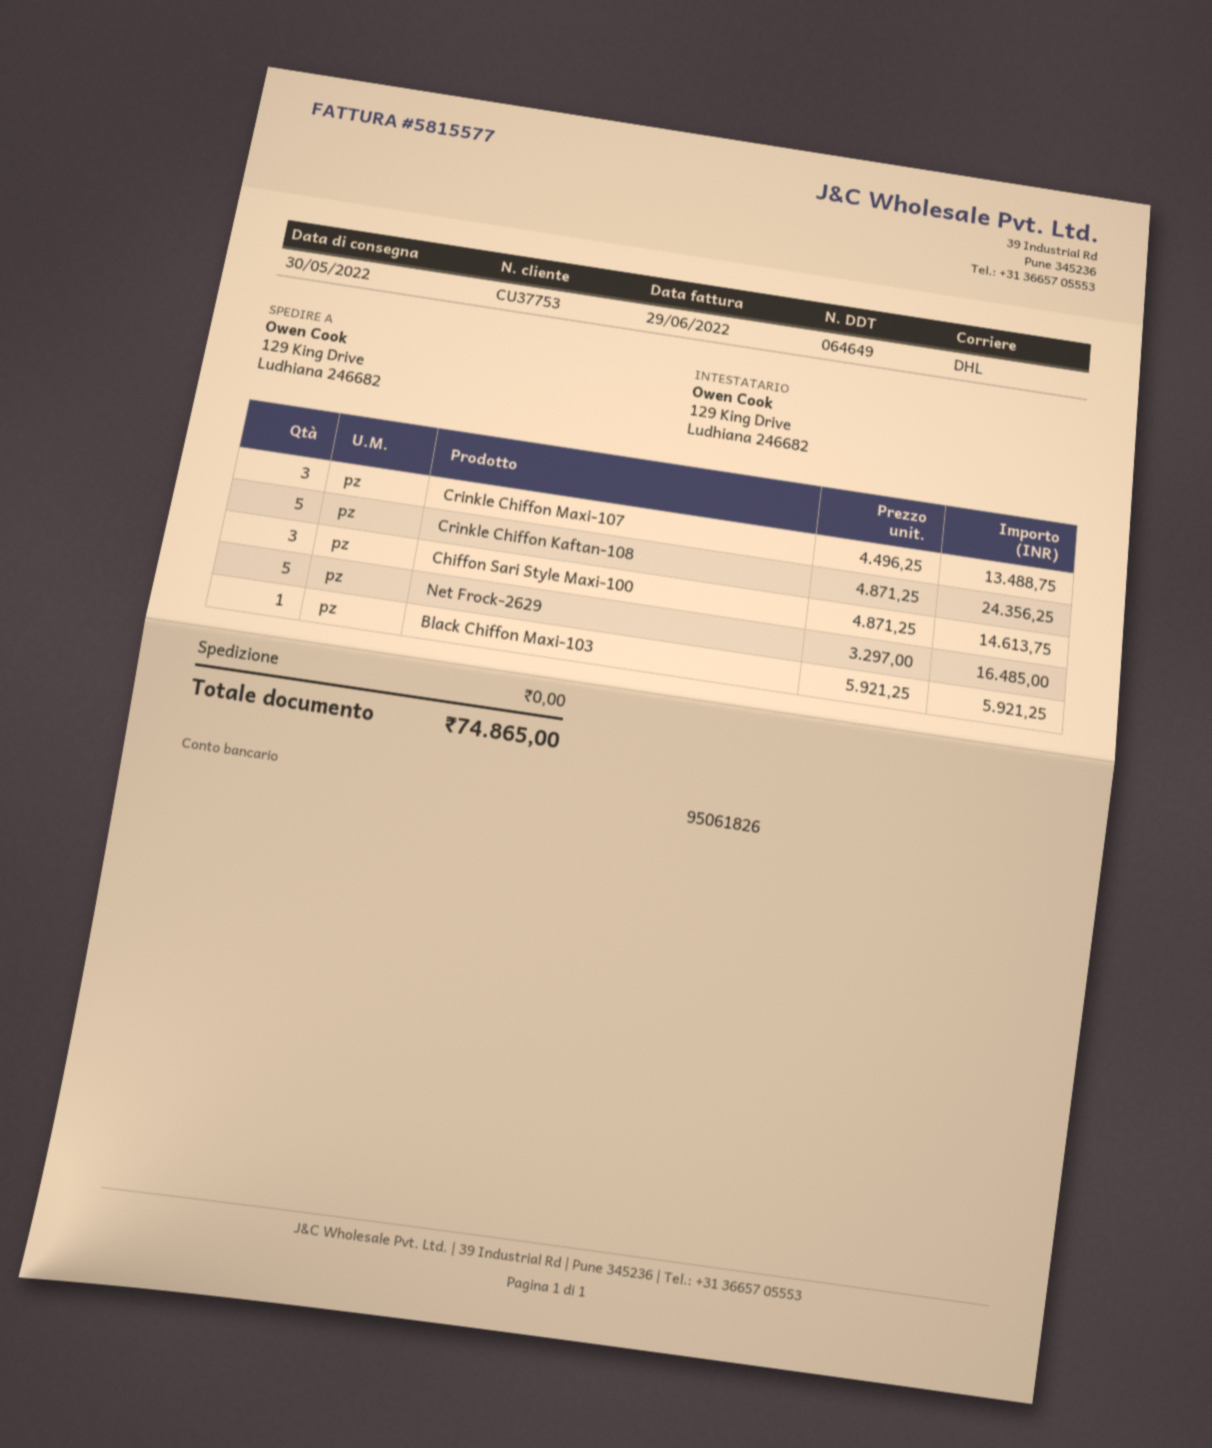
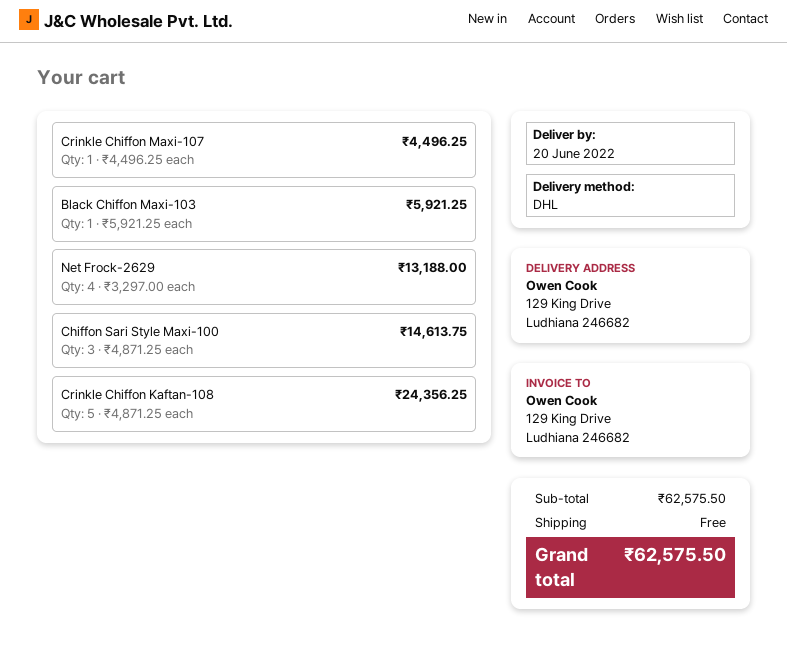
delivery date: 2022-05-30 -> 2022-06-20
Crinkle Chiffon Maxi-107: 3 x 4496.25 = 13488.75 -> 1 x 4496.25 = 4496.25
Net Frock-2629: 5 x 3297.00 = 16485.00 -> 4 x 3297.00 = 13188.00
total: 74865.00 -> 62575.50

